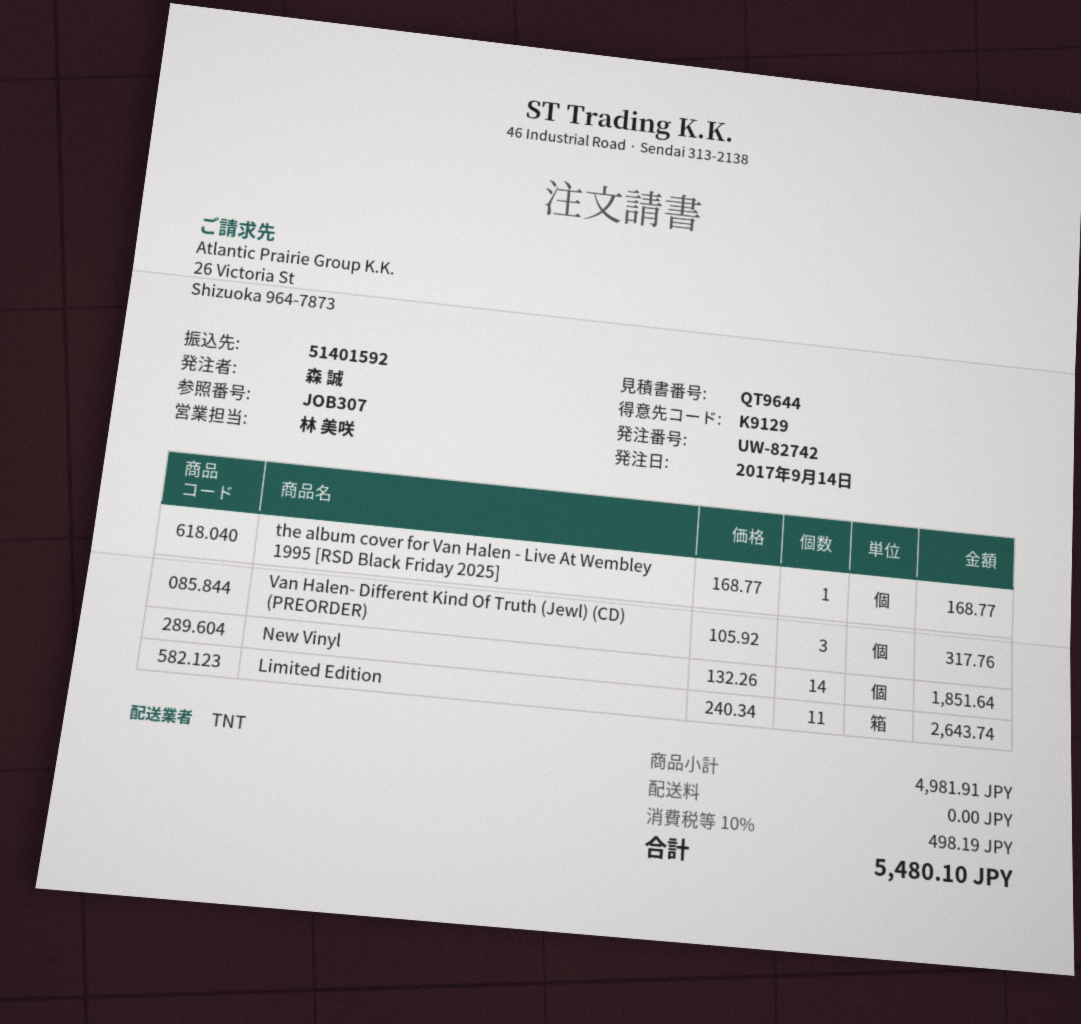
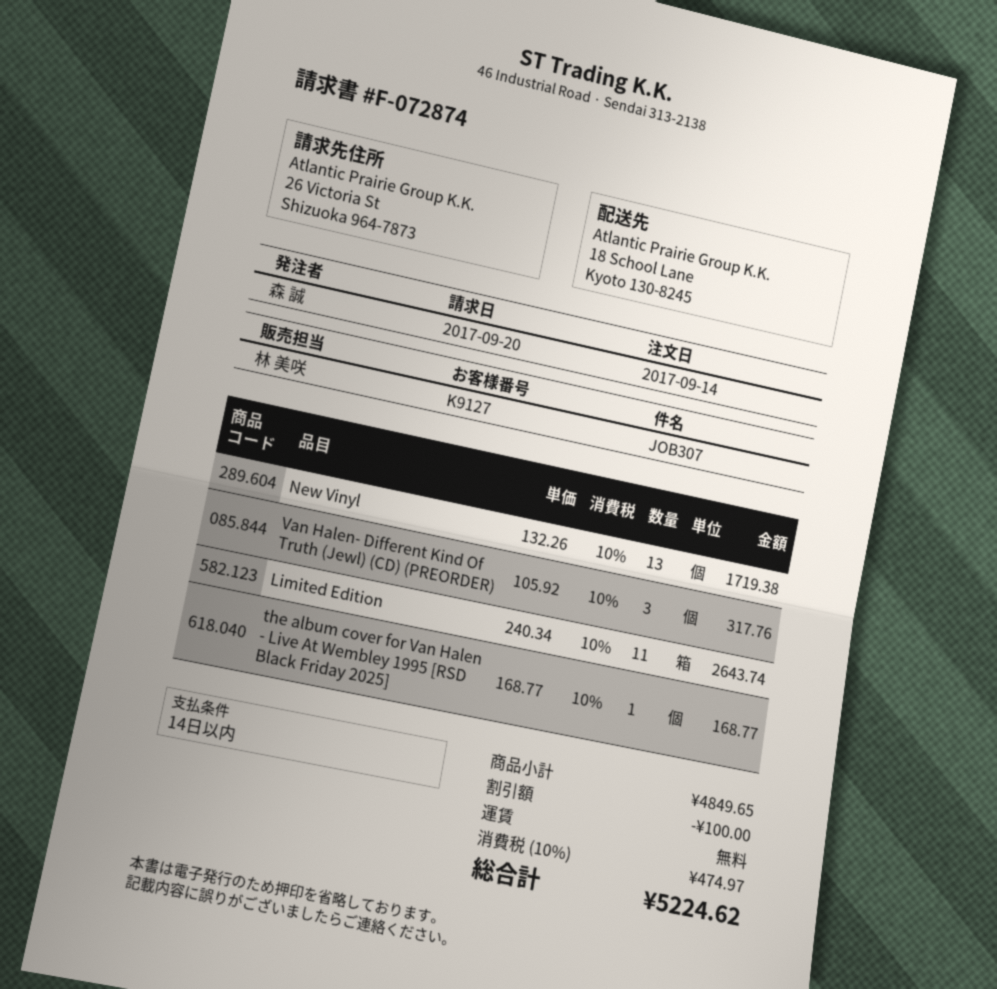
customer number: K9129 -> K9127
New Vinyl: 14 x 132.26 = 1851.64 -> 13 x 132.26 = 1719.38
subtotal: 4981.91 -> 4849.65
discount: none -> 100.00
tax: 10% = 498.19 -> 10% = 474.97
total: 5480.10 -> 5224.62

